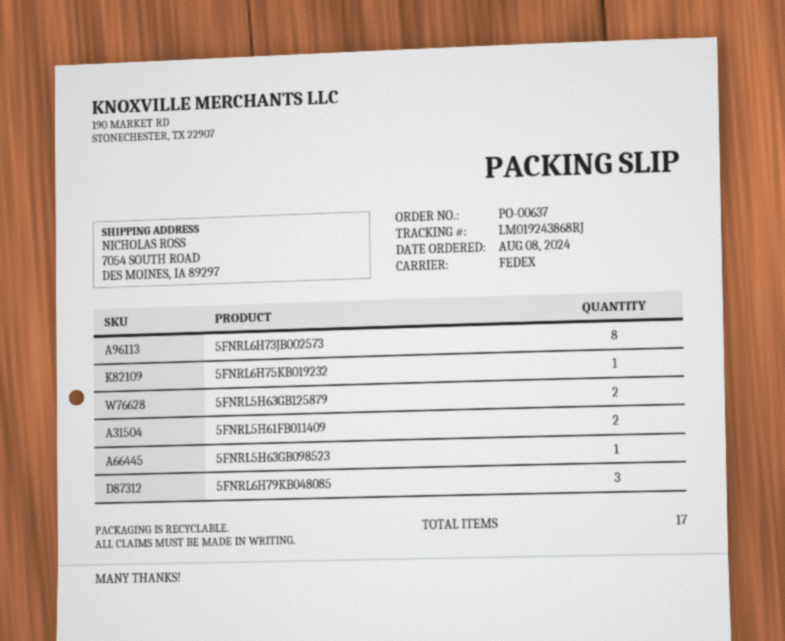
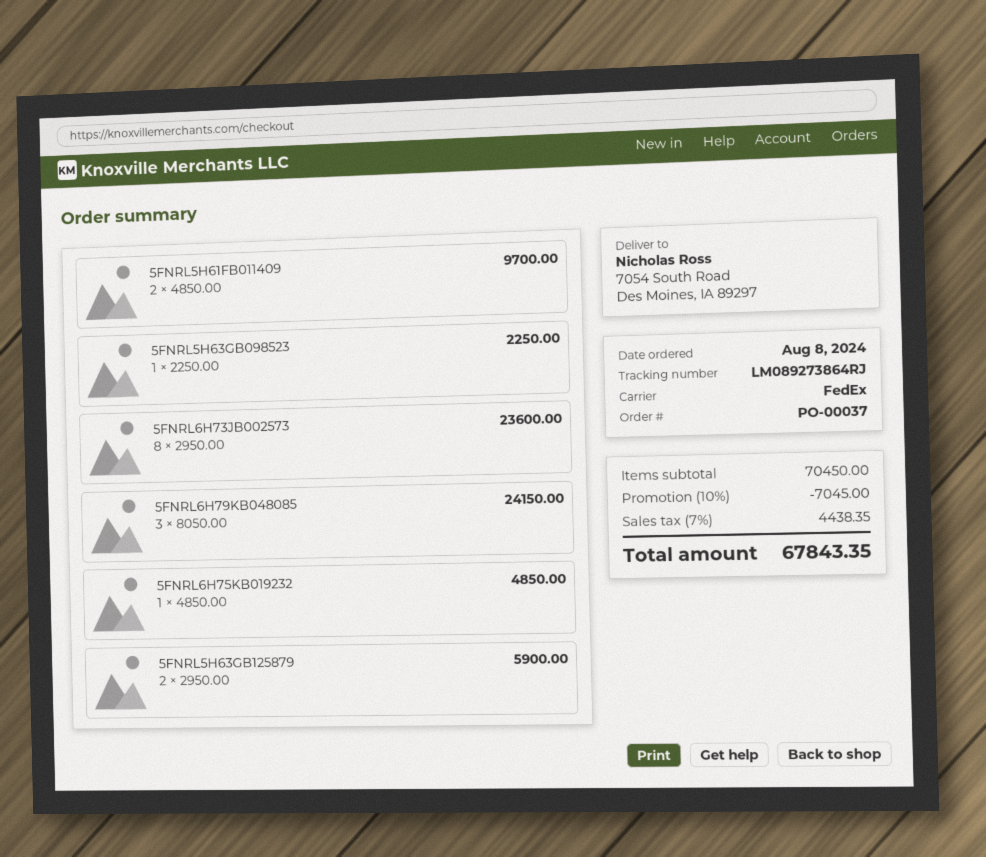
order number: PO-00637 -> PO-00037
tracking number: LM019243868RJ -> LM089273864RJ

